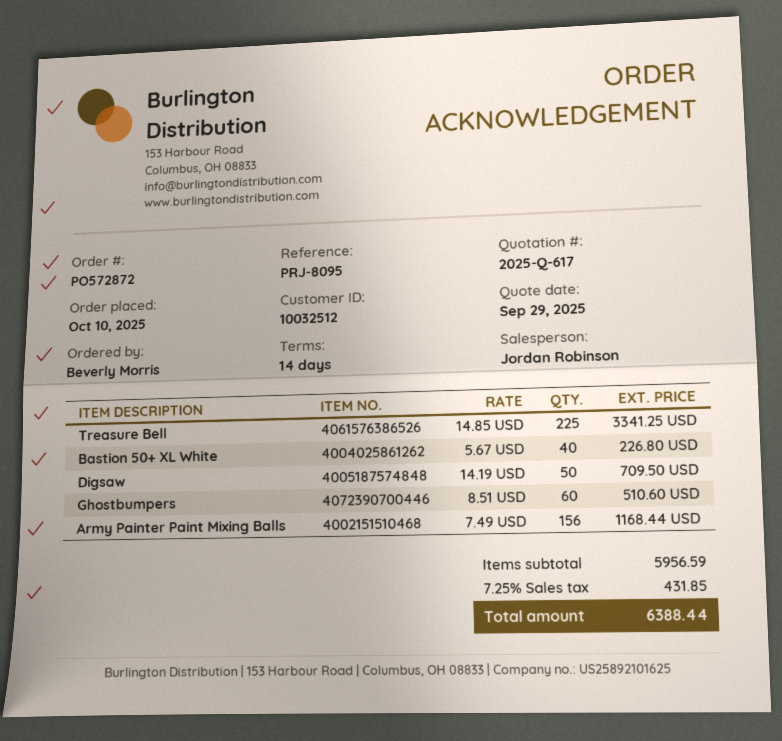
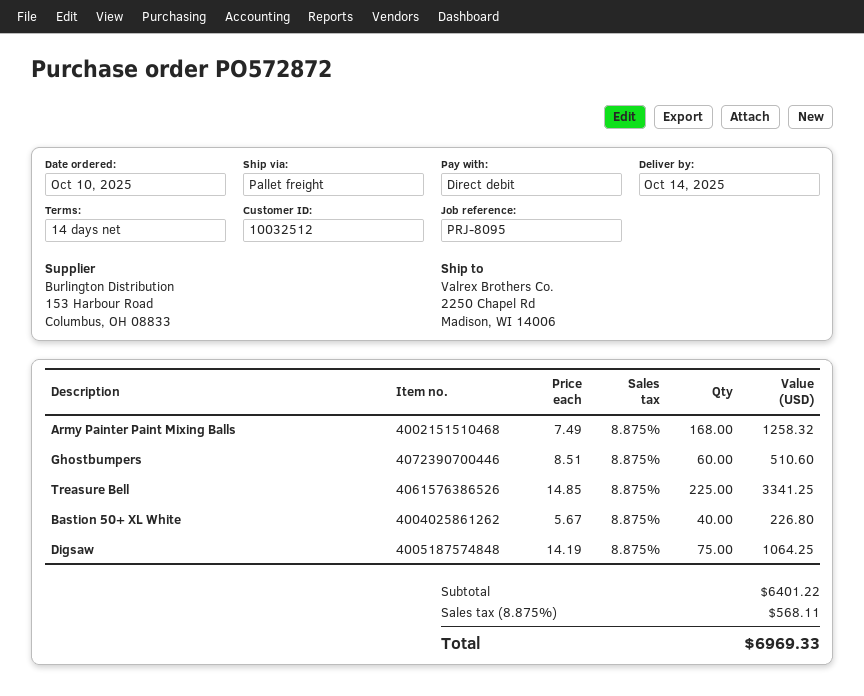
Digsaw: 50 x 14.19 = 709.50 -> 75 x 14.19 = 1064.25
Army Painter Paint Mixing Balls: 156 x 7.49 = 1168.44 -> 168 x 7.49 = 1258.32
subtotal: 5956.59 -> 6401.22
tax: 7.25% = 431.85 -> 8.875% = 568.11
total: 6388.44 -> 6969.33

